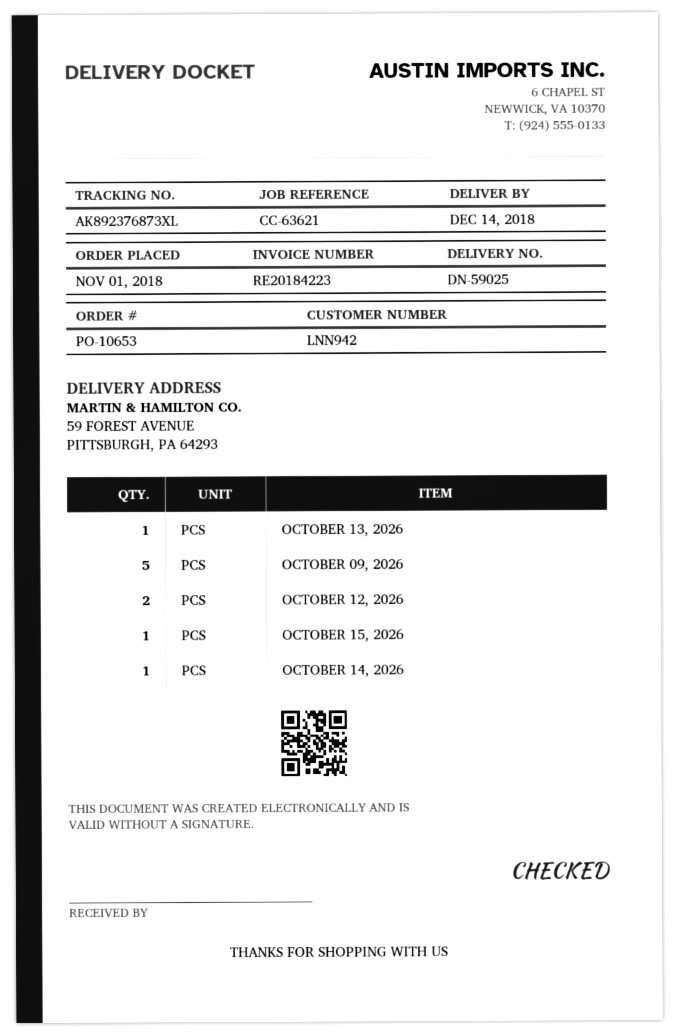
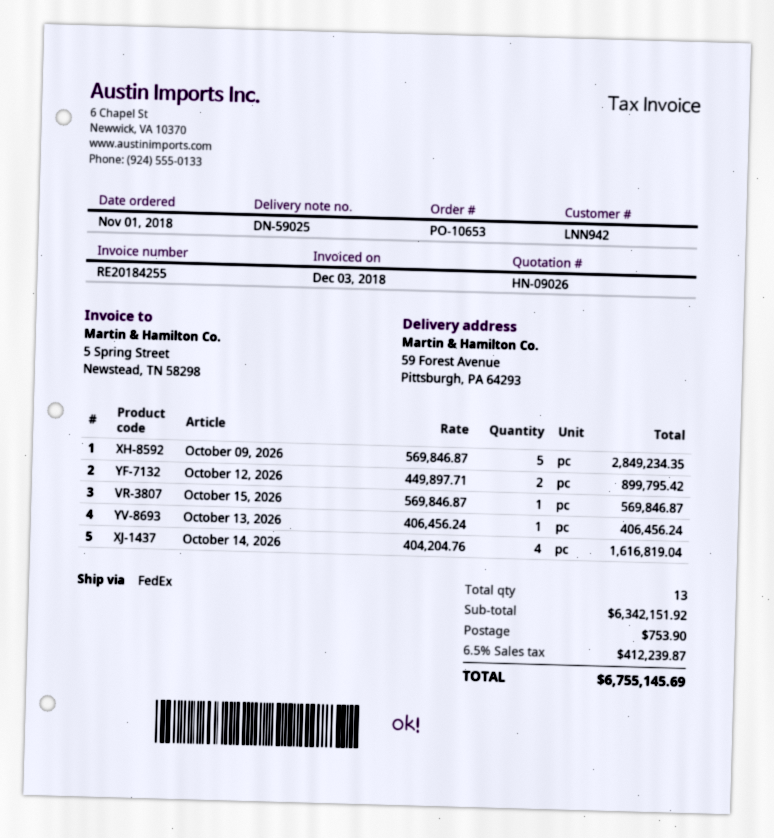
invoice number: RE20184223 -> RE20184255
OCTOBER 14, 2026: 1 -> 4

